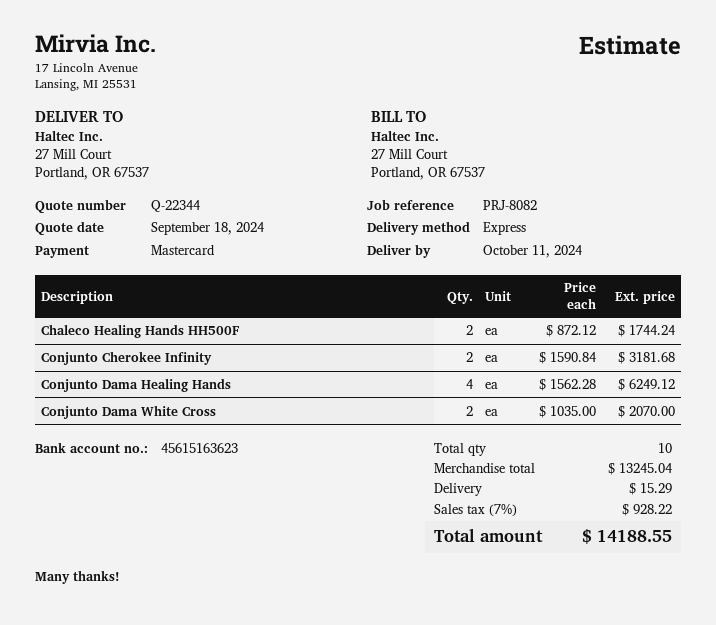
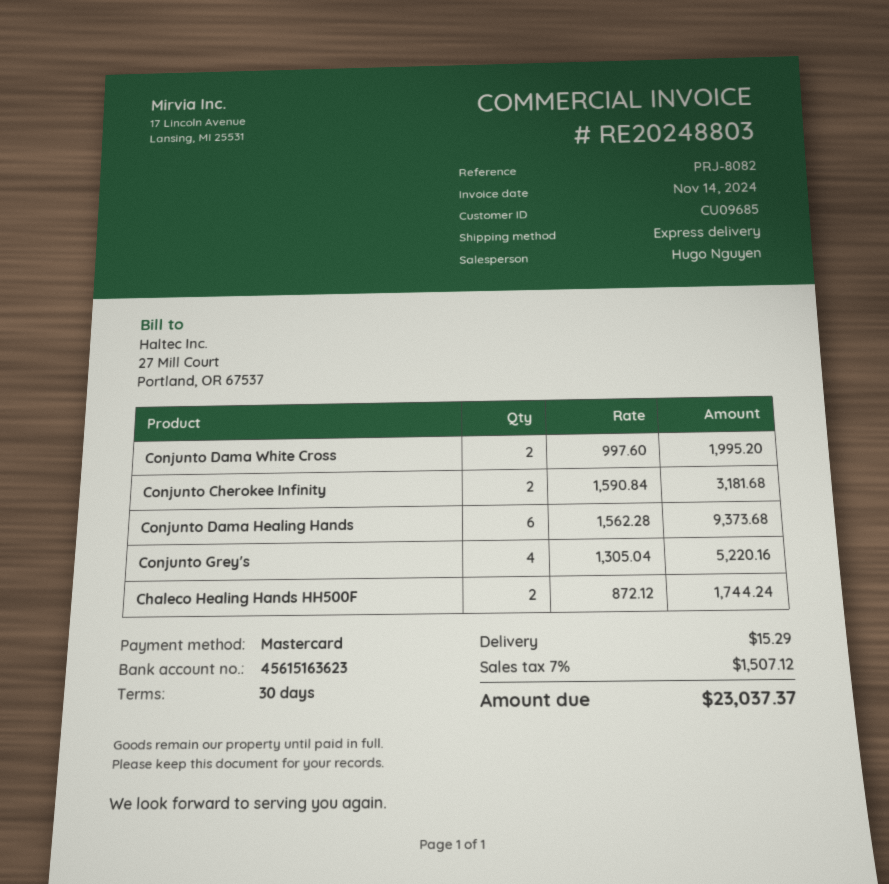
Conjunto Dama Healing Hands: 4 x 1562.28 = 6249.12 -> 6 x 1562.28 = 9373.68
Conjunto Dama White Cross: 2 x 1035.00 = 2070.00 -> 2 x 997.60 = 1995.20
Conjunto Grey's: none -> 4 x 1305.04 = 5220.16
tax: 7% = 928.22 -> 7% = 1507.12
total: 14188.55 -> 23037.37

